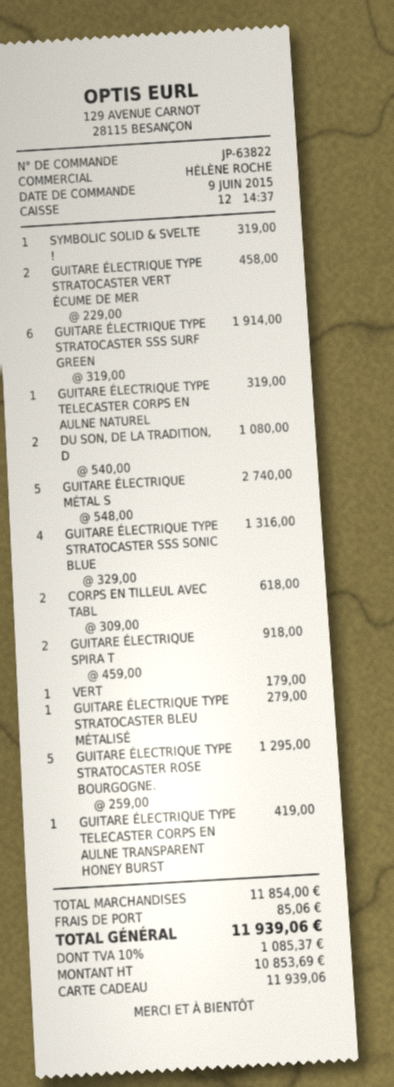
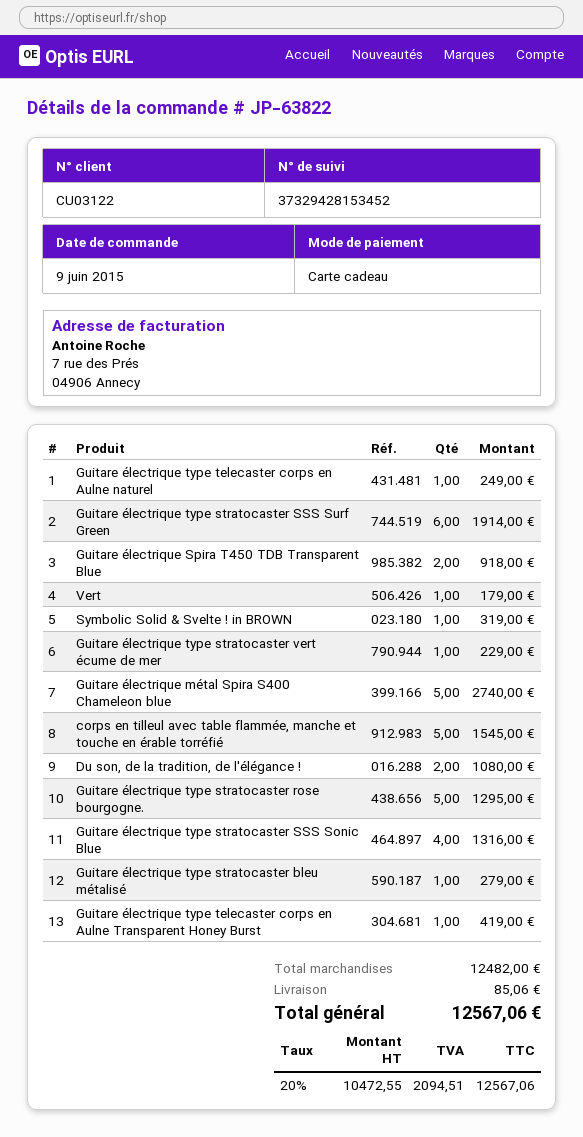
GUITARE ÉLECTRIQUE TYPE STRATOCASTER VERT ÉCUME DE MER: 2 for 458.00 -> 1 for 229.00
GUITARE ÉLECTRIQUE TYPE TELECASTER CORPS EN AULNE NATUREL: 1 for 319.00 -> 1 for 249.00
CORPS EN TILLEUL AVEC TABL: 2 for 618.00 -> 5 for 1545.00
subtotal: 11854.00 -> 12482.00
net: 10853.69 -> 10472.55
tax: 10% = 1085.37 -> 20% = 2094.51
total: 11939.06 -> 12567.06

